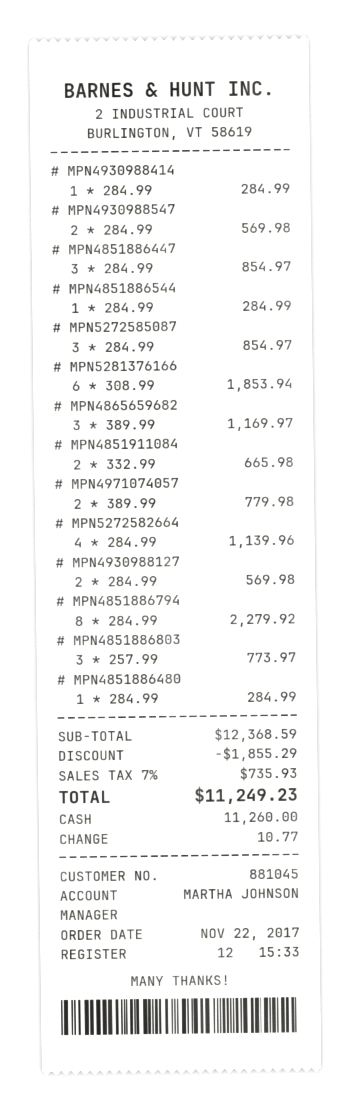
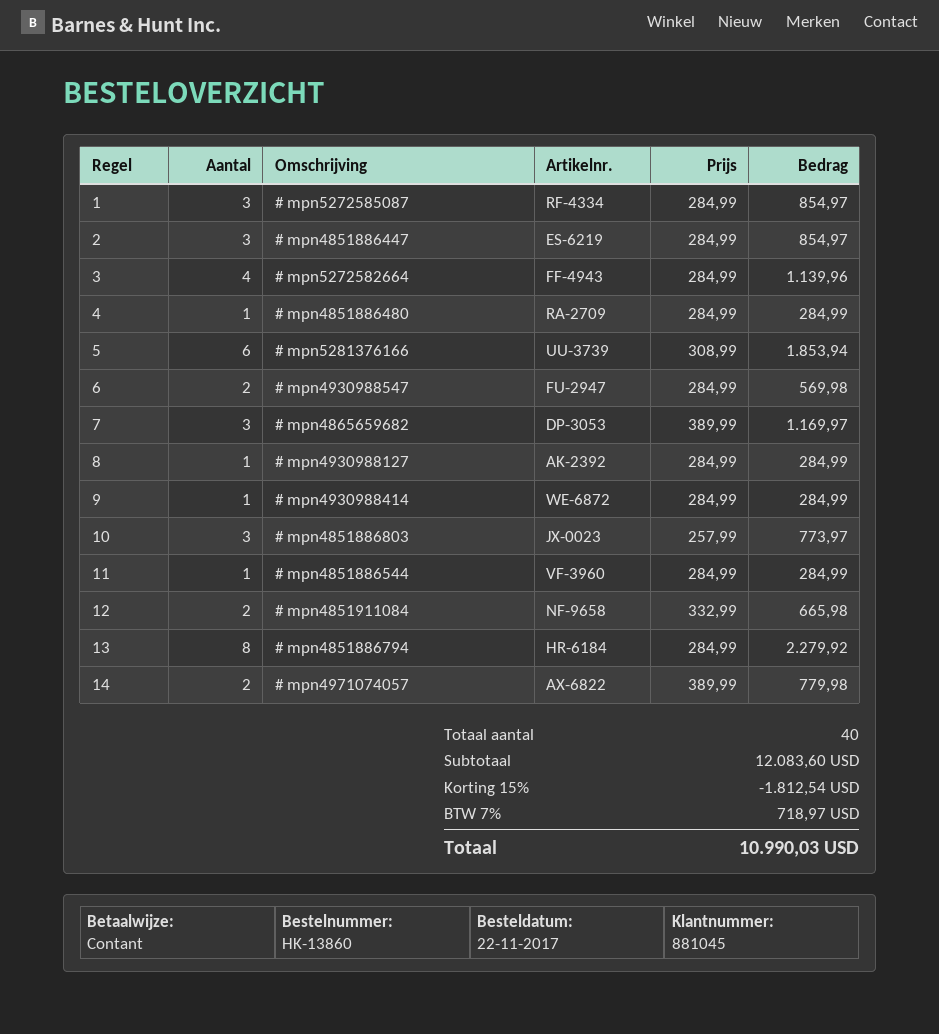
# MPN4930988127: 2 x 284.99 = 569.98 -> 1 x 284.99 = 284.99
subtotal: 12368.59 -> 12083.60
discount: 1855.29 -> 1812.54
tax: 7% = 735.93 -> 7% = 718.97
total: 11249.23 -> 10990.03

